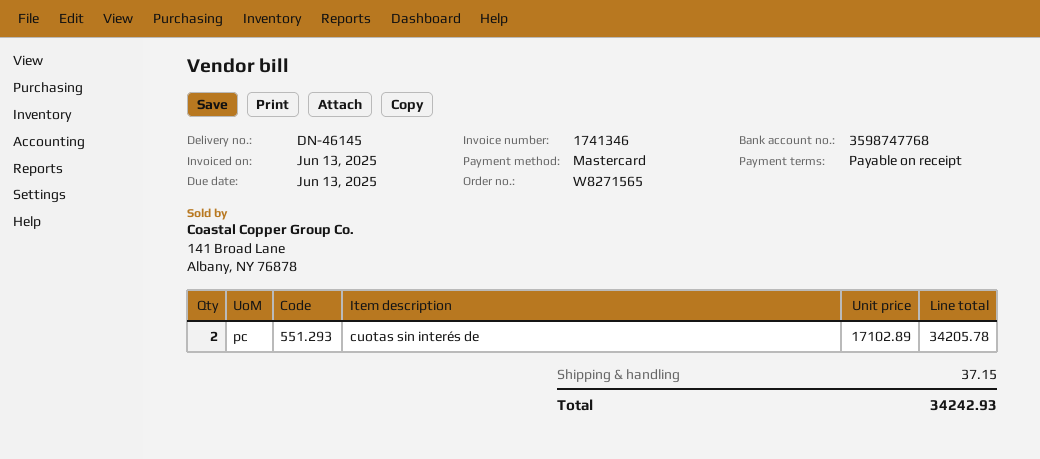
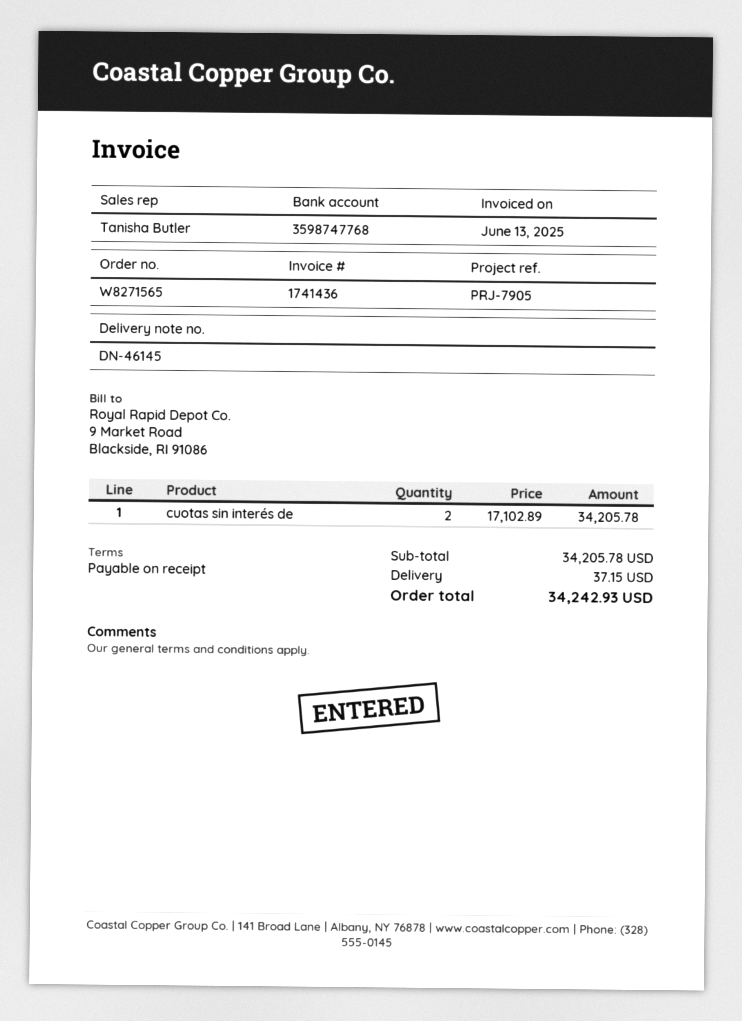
invoice number: 1741346 -> 1741436

